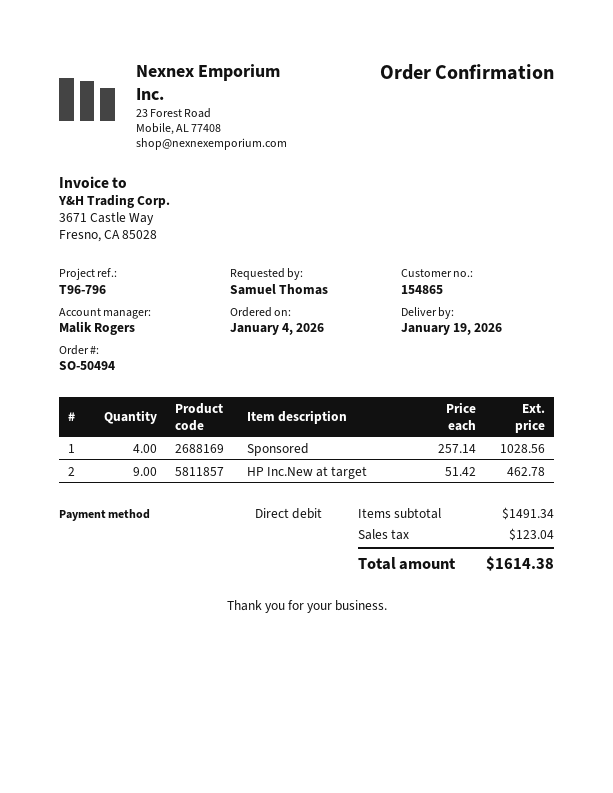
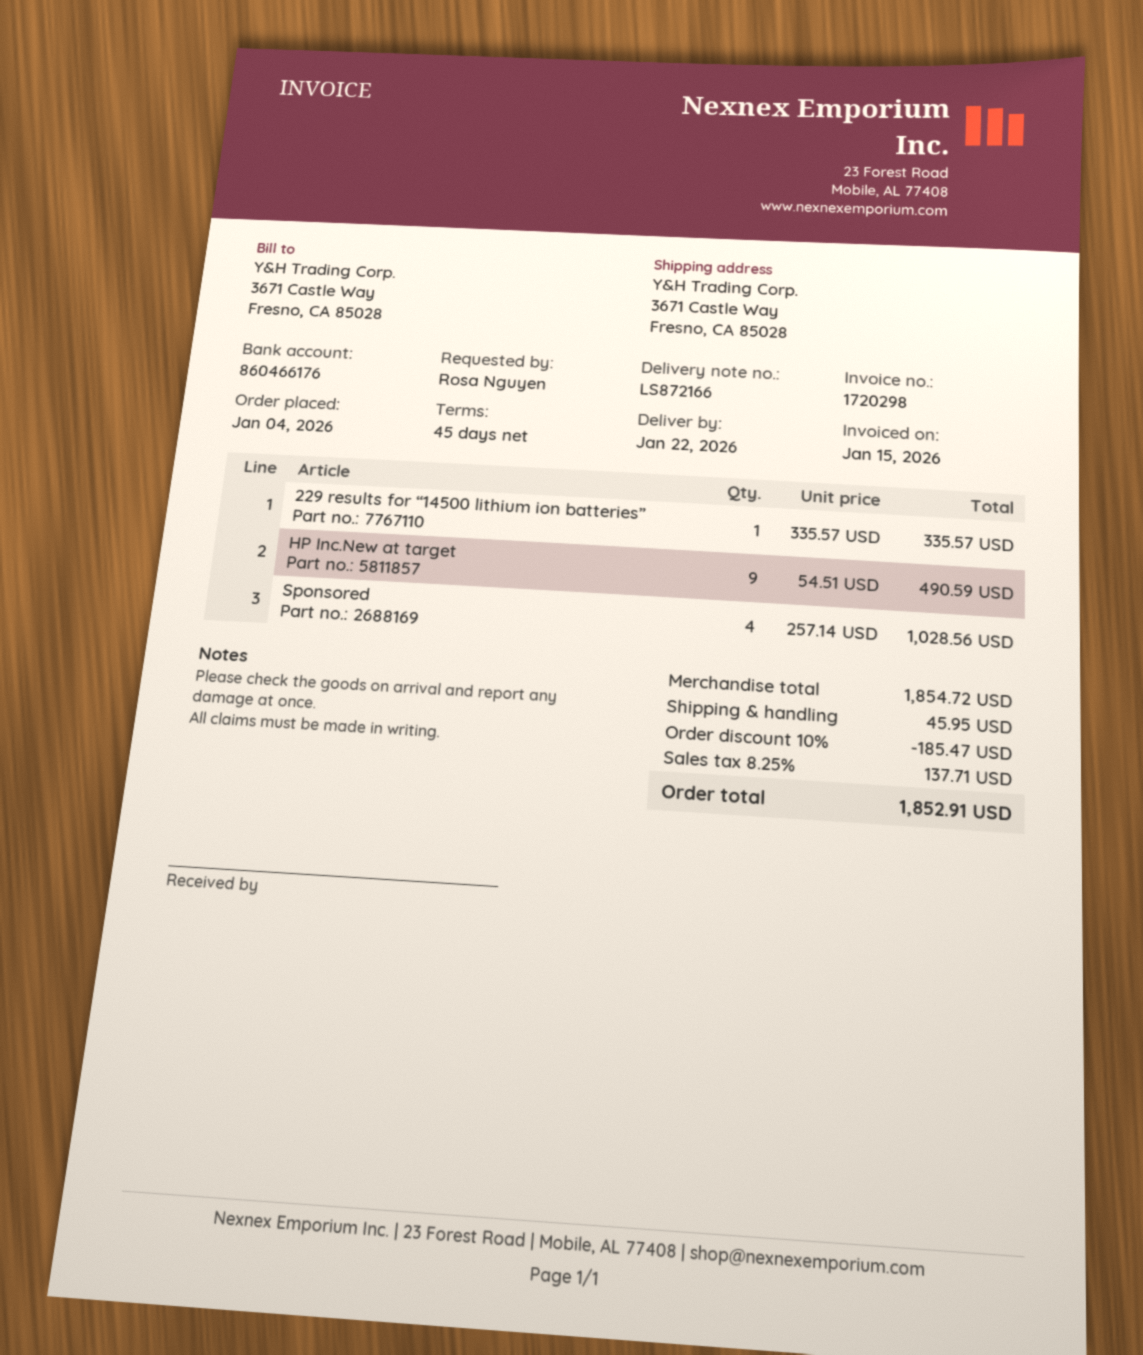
delivery date: 2026-01-19 -> 2026-01-22
ordered by: Samuel Thomas -> Rosa Nguyen
HP Inc.New at target: 9 x 51.42 = 462.78 -> 9 x 54.51 = 490.59
229 results for “14500 lithium ion batteries”: none -> 1 x 335.57 = 335.57
subtotal: 1491.34 -> 1854.72
discount: none -> 10% = 185.47
shipping: none -> 45.95
tax: 123.04 -> 137.71
total: 1614.38 -> 1852.91

